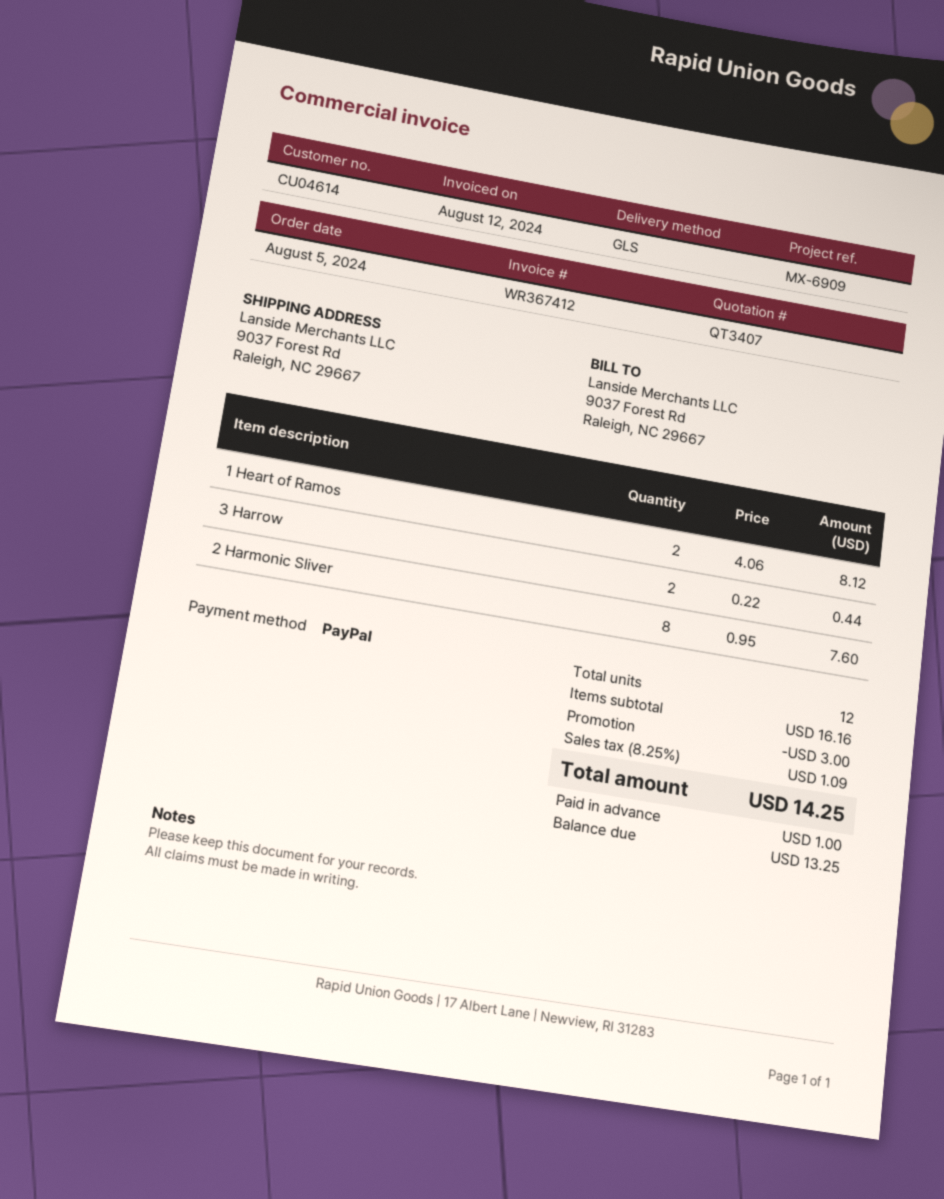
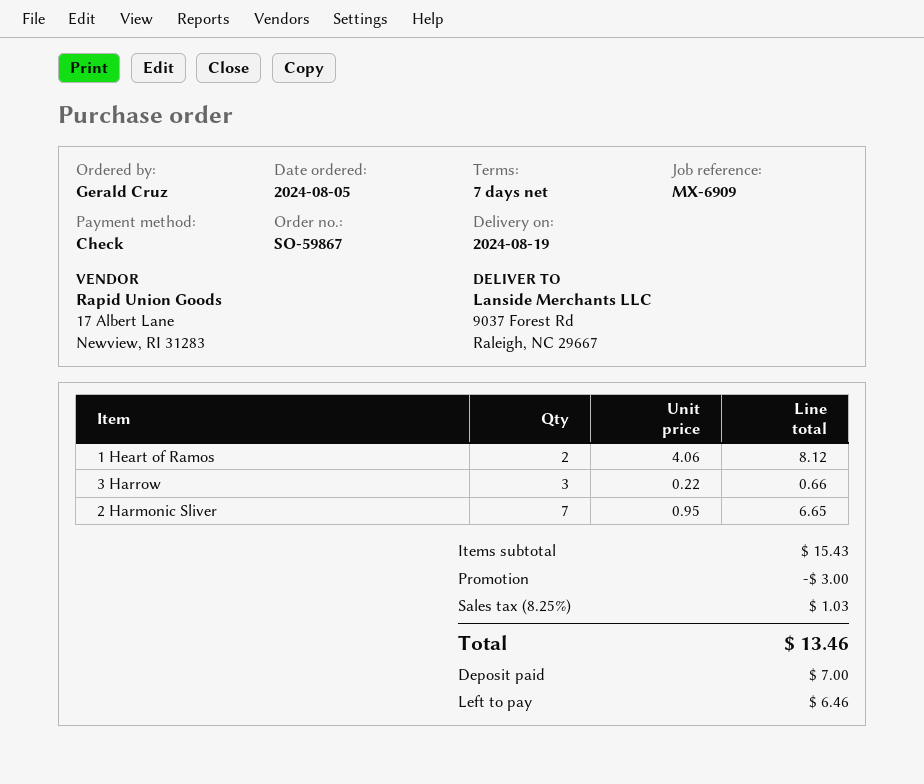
payment method: PayPal -> cheque
3 Harrow: 2 x 0.22 = 0.44 -> 3 x 0.22 = 0.66
2 Harmonic Sliver: 8 x 0.95 = 7.60 -> 7 x 0.95 = 6.65
subtotal: 16.16 -> 15.43
tax: 8.25% = 1.09 -> 8.25% = 1.03
total: 14.25 -> 13.46
deposit: 1.00 -> 7.00
balance: 13.25 -> 6.46

